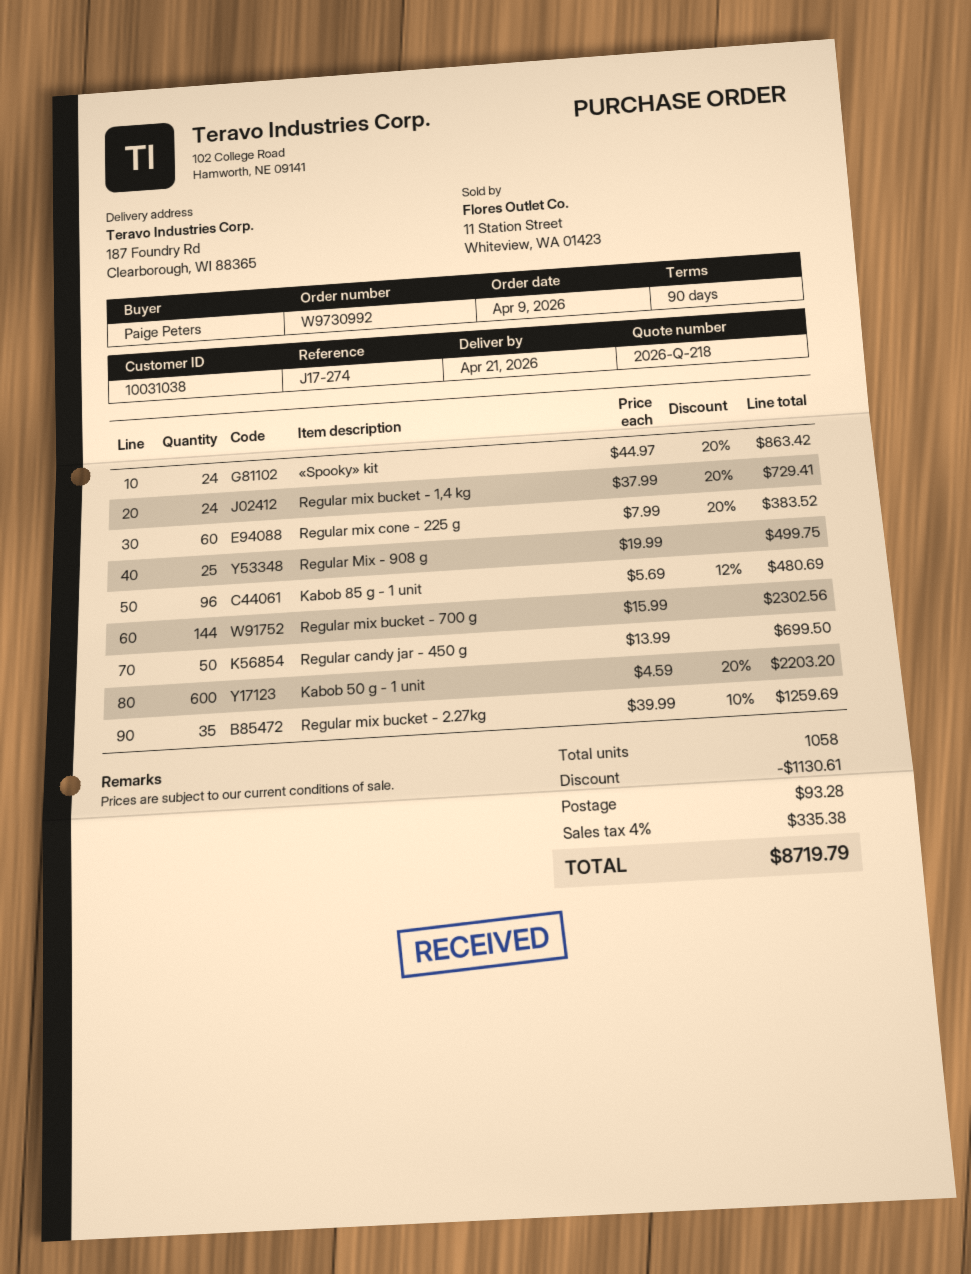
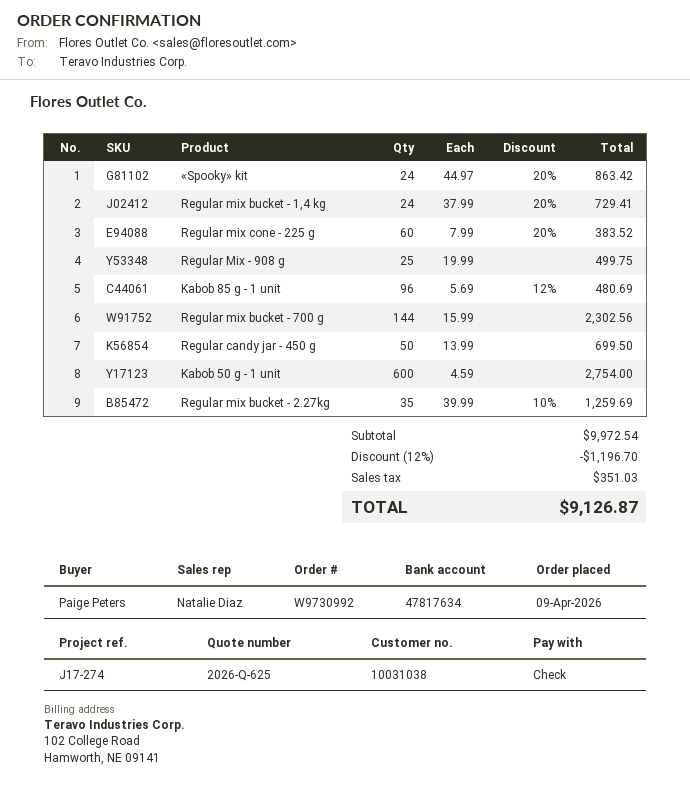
quote number: 2026-Q-218 -> 2026-Q-625
Kabob 50 g - 1 unit: 600 x 4.59 - 20% = 2203.20 -> 600 x 4.59 = 2754.00
discount: 1130.61 -> 1196.70
shipping: 93.28 -> none
tax: 335.38 -> 351.03
total: 8719.79 -> 9126.87

